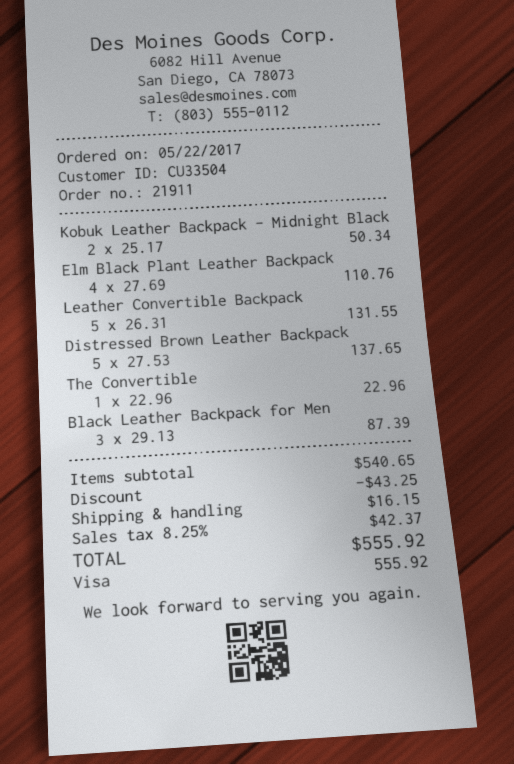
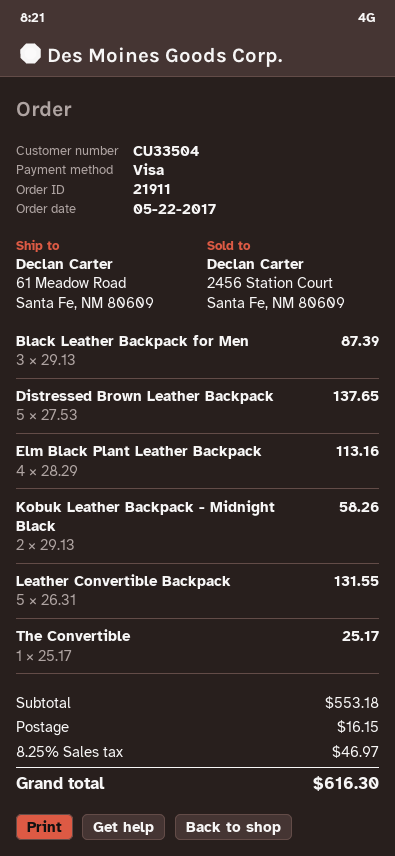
Kobuk Leather Backpack - Midnight Black: 2 x 25.17 = 50.34 -> 2 x 29.13 = 58.26
Elm Black Plant Leather Backpack: 4 x 27.69 = 110.76 -> 4 x 28.29 = 113.16
The Convertible: 1 x 22.96 = 22.96 -> 1 x 25.17 = 25.17
subtotal: 540.65 -> 553.18
discount: 43.25 -> none
tax: 8.25% = 42.37 -> 8.25% = 46.97
total: 555.92 -> 616.30

